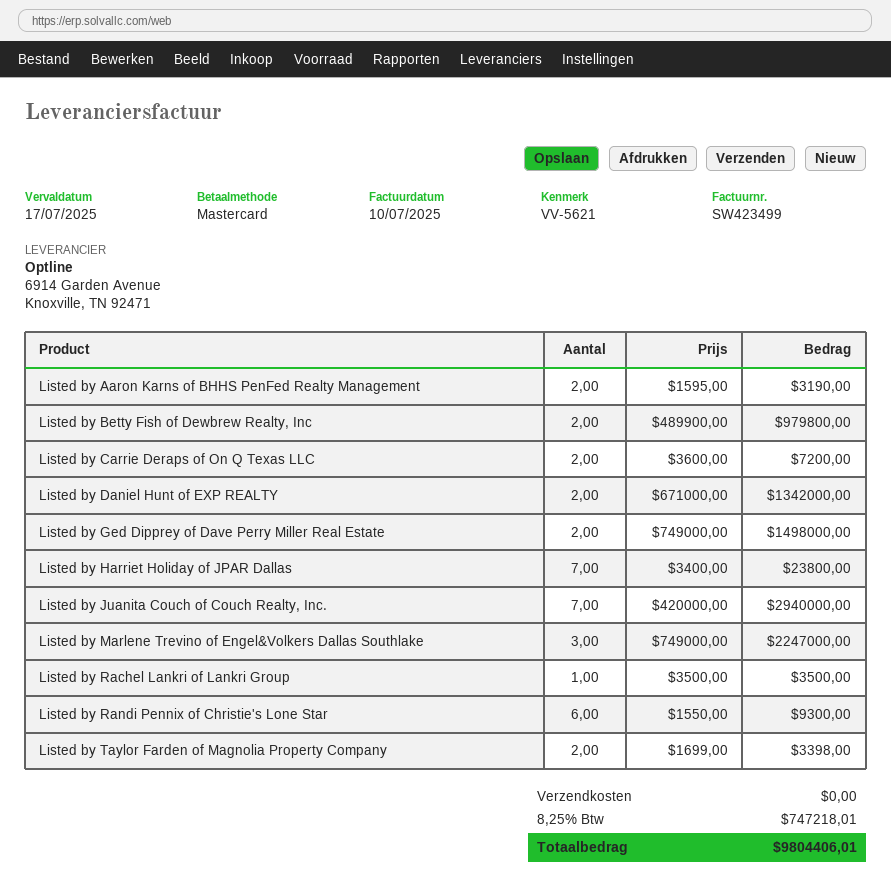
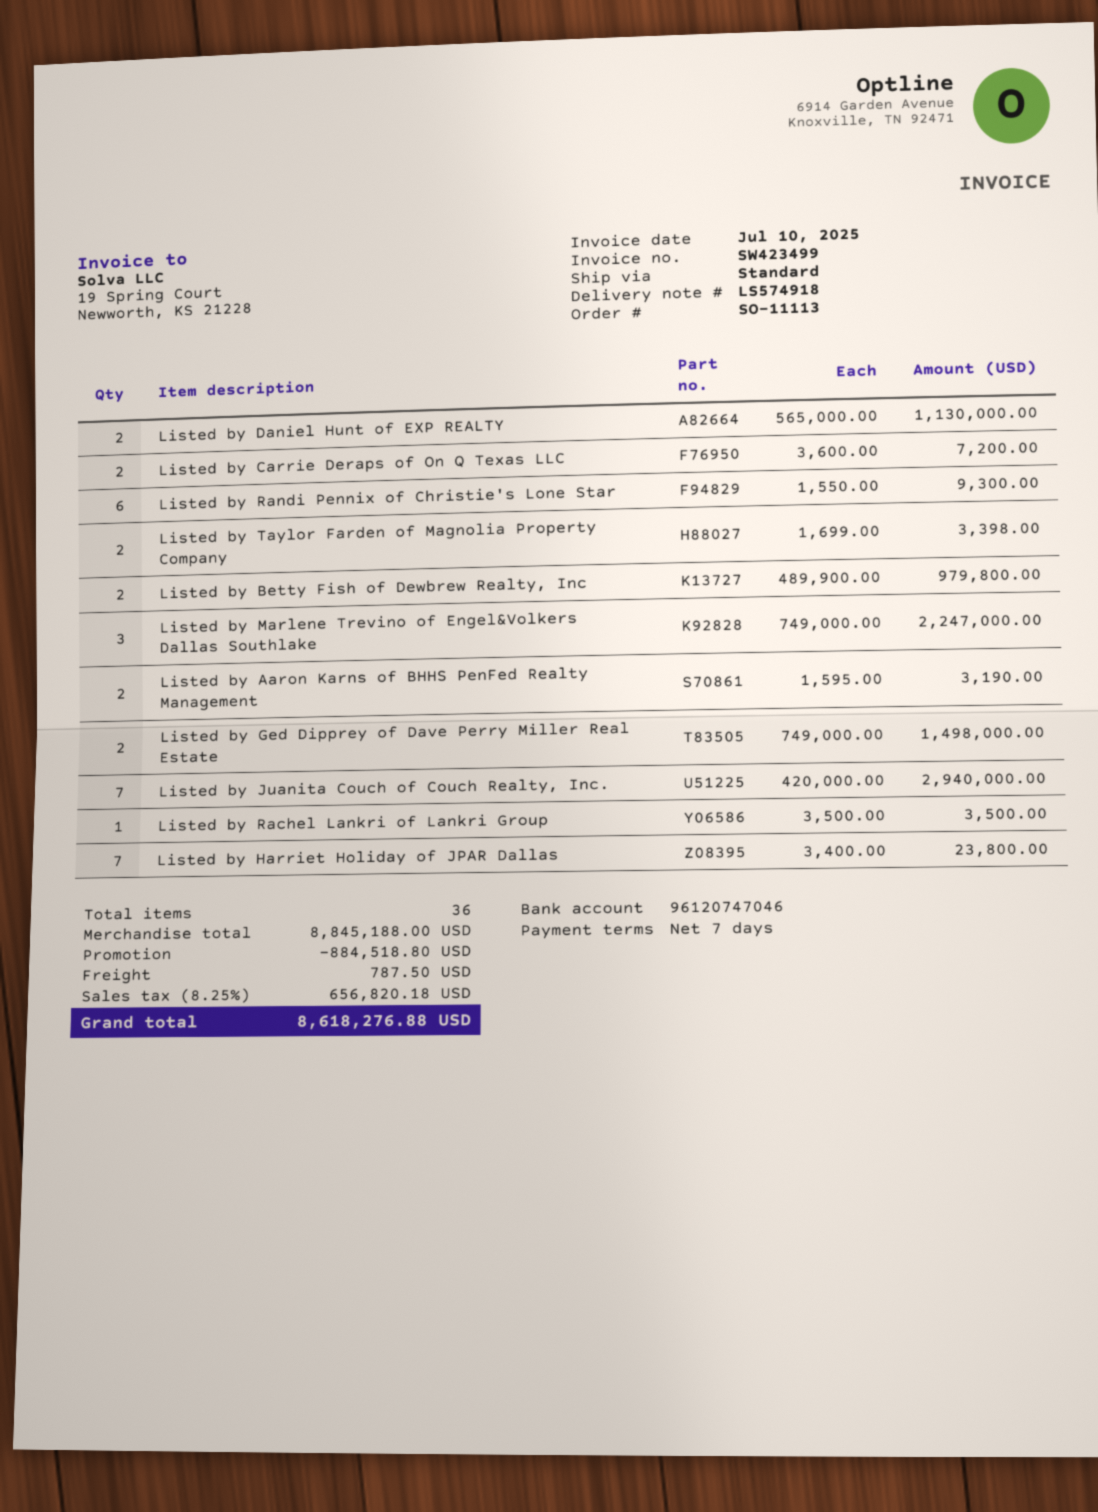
Listed by Daniel Hunt of EXP REALTY: 2 x 671000.00 = 1342000.00 -> 2 x 565000.00 = 1130000.00
discount: none -> 884518.80
shipping: 0.00 -> 787.50
tax: 8.25% = 747218.01 -> 8.25% = 656820.18
total: 9804406.01 -> 8618276.88

